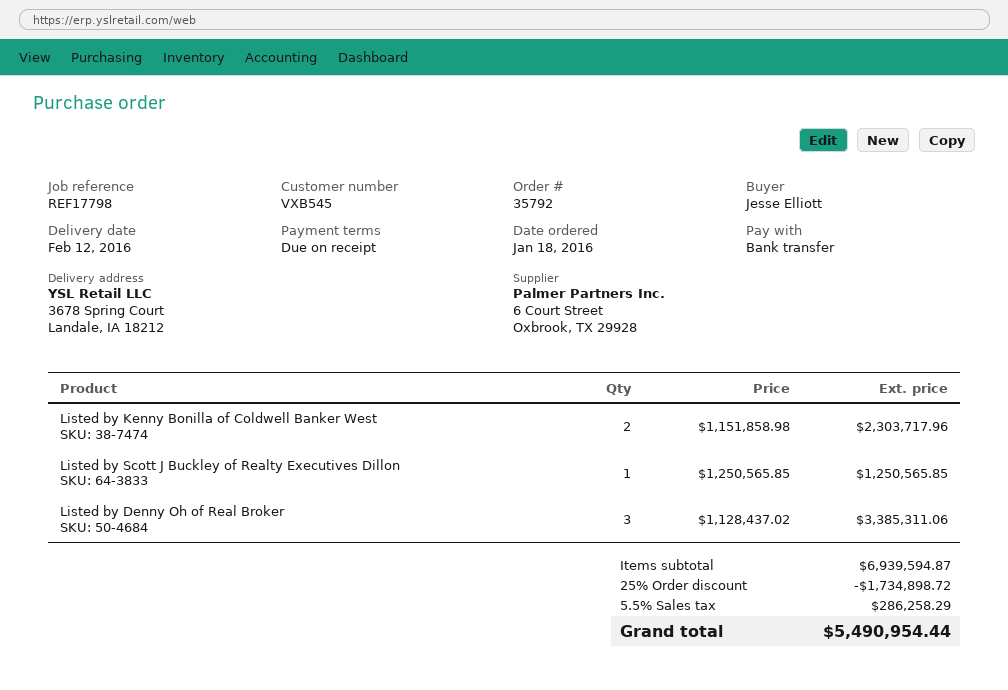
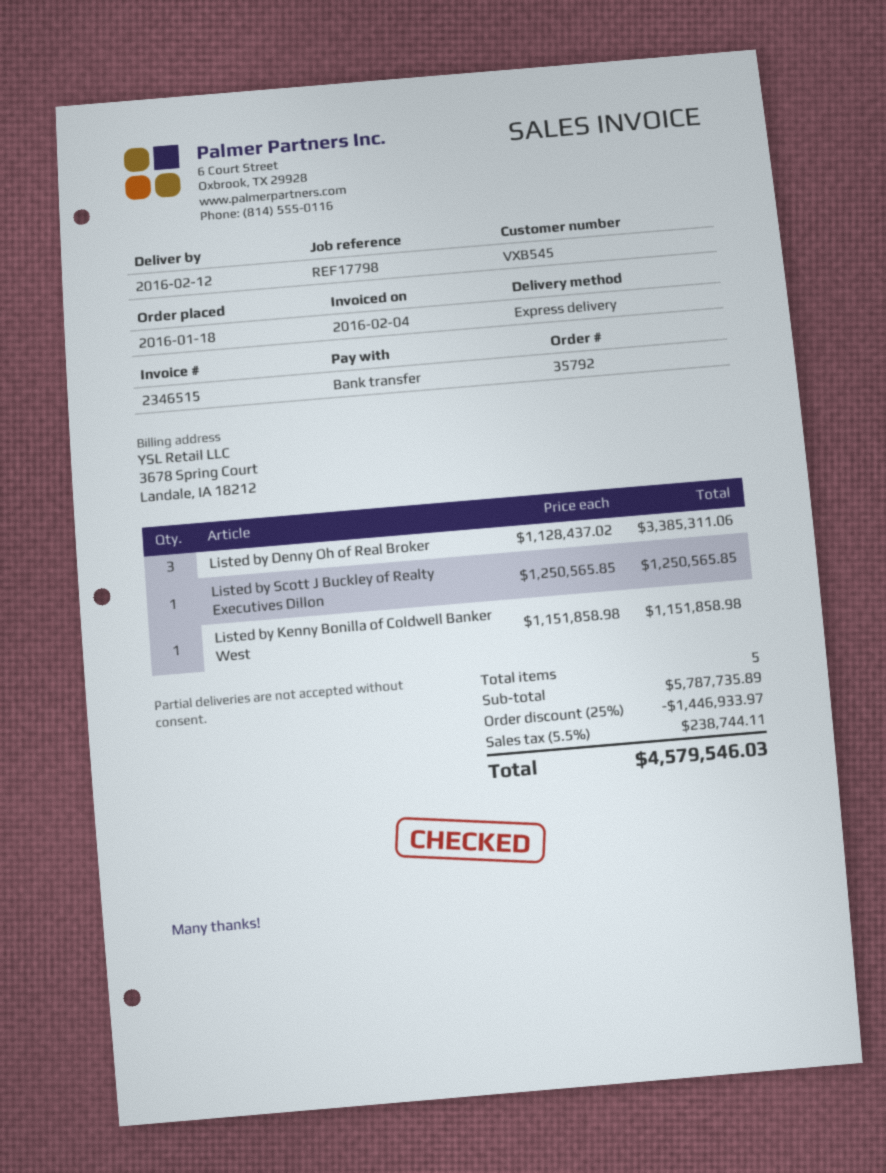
Listed by Kenny Bonilla of Coldwell Banker West: 2 x 1151858.98 = 2303717.96 -> 1 x 1151858.98 = 1151858.98
subtotal: 6939594.87 -> 5787735.89
discount: 25% = 1734898.72 -> 25% = 1446933.97
tax: 5.5% = 286258.29 -> 5.5% = 238744.11
total: 5490954.44 -> 4579546.03

